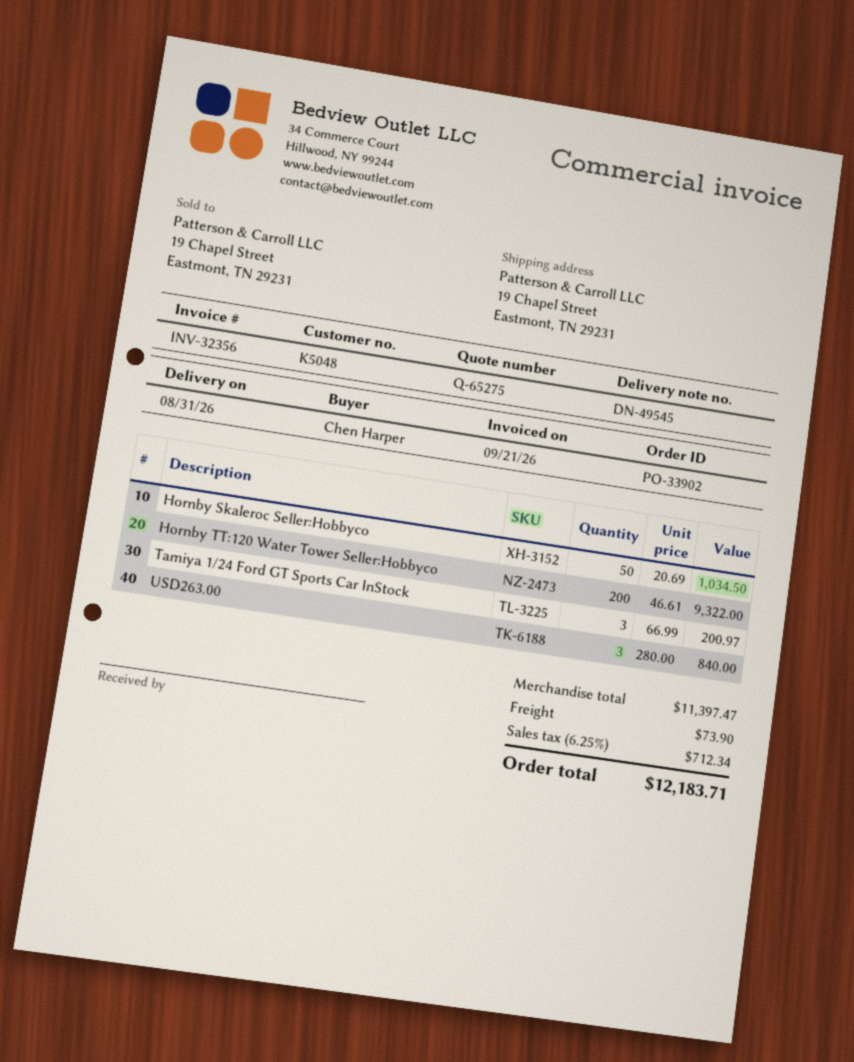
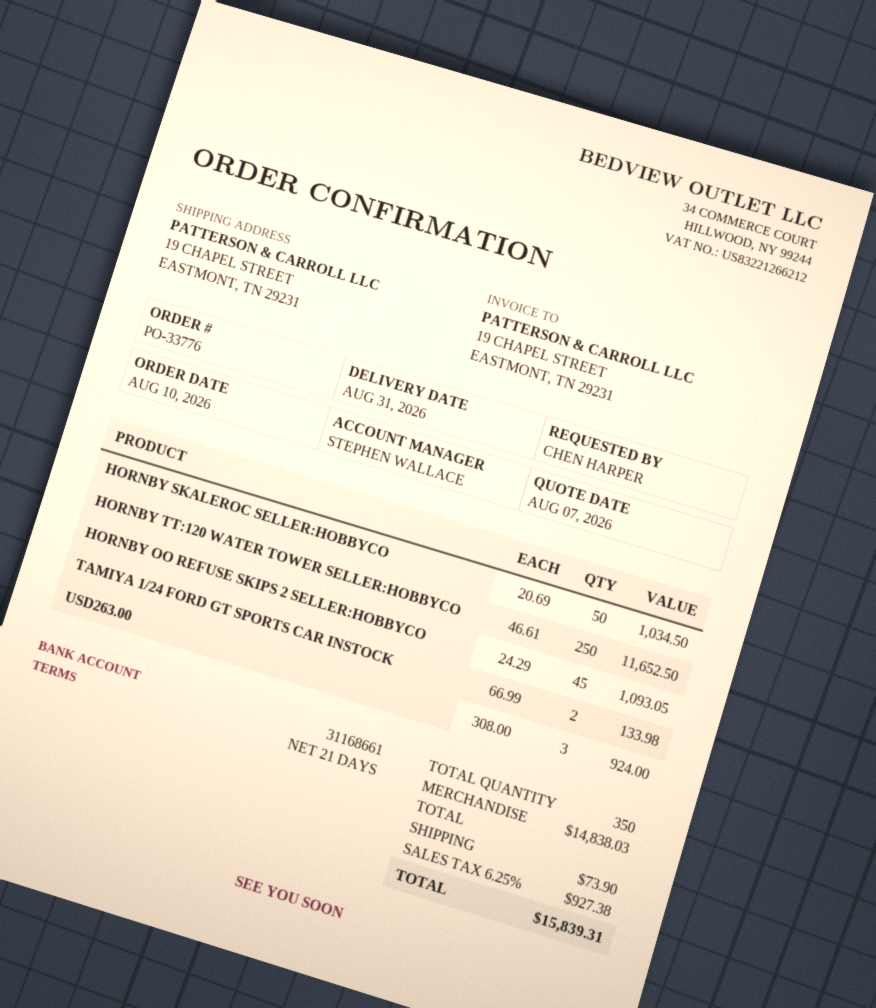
order number: PO-33902 -> PO-33776
Hornby TT:120 Water Tower Seller:Hobbyco: 200 x 46.61 = 9322.00 -> 250 x 46.61 = 11652.50
Tamiya 1/24 Ford GT Sports Car InStock: 3 x 66.99 = 200.97 -> 2 x 66.99 = 133.98
USD263.00: 3 x 280.00 = 840.00 -> 3 x 308.00 = 924.00
HORNBY OO REFUSE SKIPS 2 SELLER:HOBBYCO: none -> 45 x 24.29 = 1093.05
subtotal: 11397.47 -> 14838.03
tax: 6.25% = 712.34 -> 6.25% = 927.38
total: 12183.71 -> 15839.31

